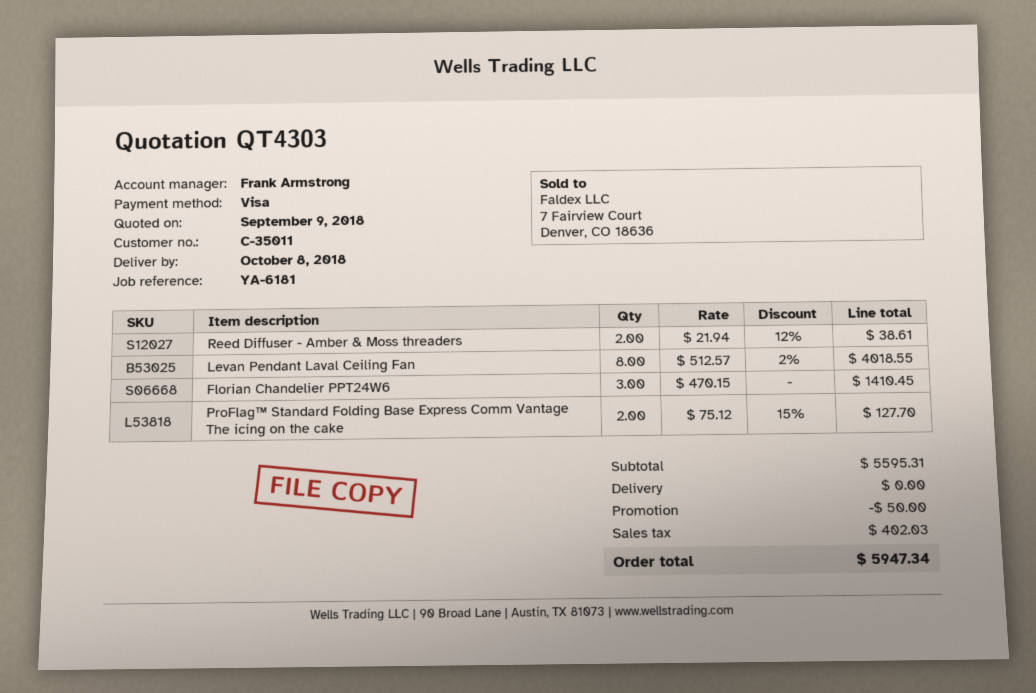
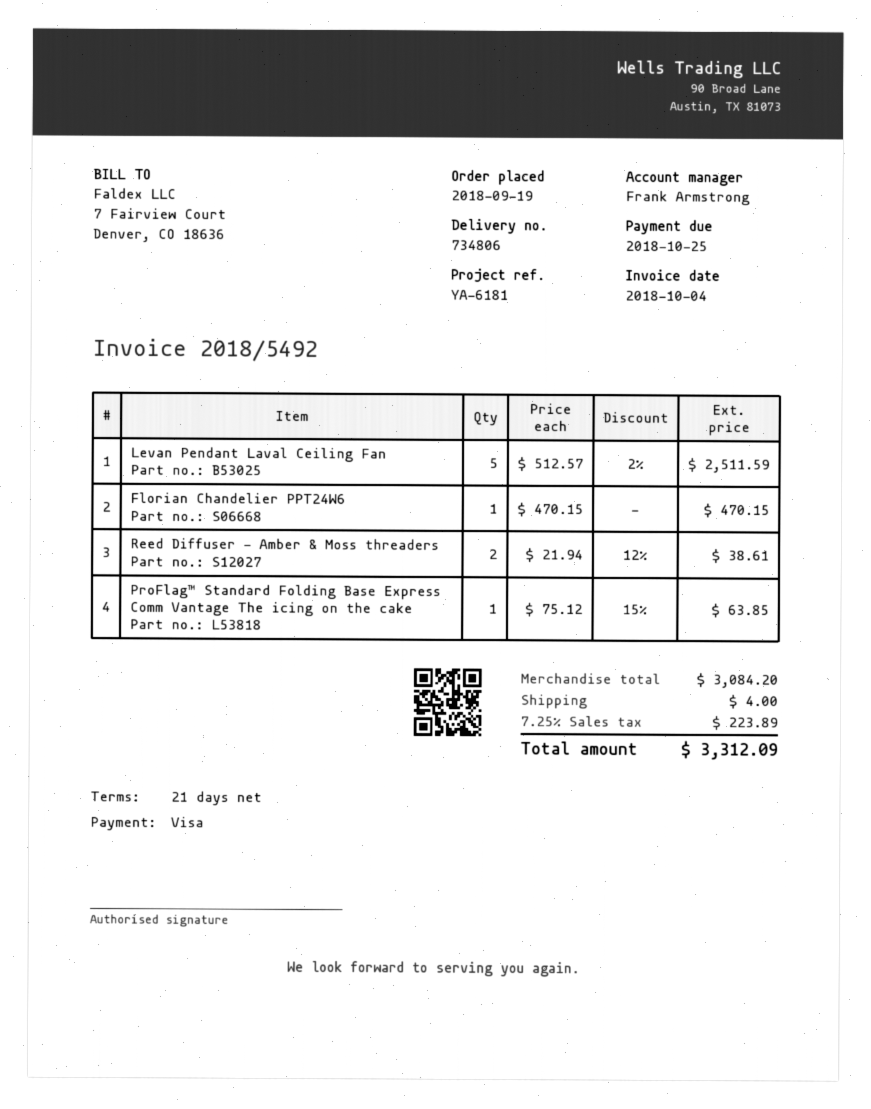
Levan Pendant Laval Ceiling Fan: 8 x 512.57 - 2% = 4018.55 -> 5 x 512.57 - 2% = 2511.59
Florian Chandelier PPT24W6: 3 x 470.15 = 1410.45 -> 1 x 470.15 = 470.15
ProFlag™ Standard Folding Base Express Comm Vantage The icing on the cake: 2 x 75.12 - 15% = 127.70 -> 1 x 75.12 - 15% = 63.85
subtotal: 5595.31 -> 3084.20
discount: 50.00 -> none
shipping: 0.00 -> 4.00
tax: 402.03 -> 223.89
total: 5947.34 -> 3312.09

